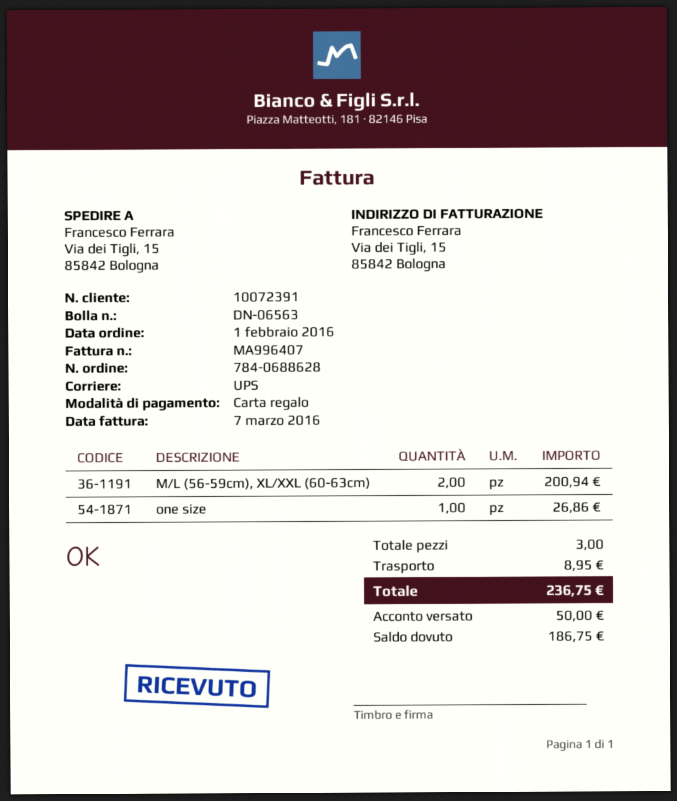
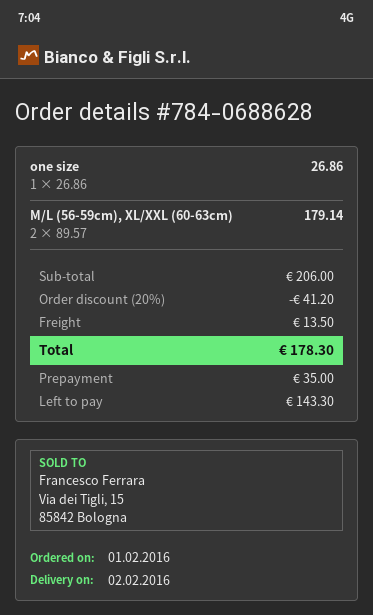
M/L (56-59cm), XL/XXL (60-63cm): 2 for 200.94 -> 2 for 179.14
discount: none -> 20% = 41.20
shipping: 8.95 -> 13.50
total: 236.75 -> 178.30
deposit: 50.00 -> 35.00
balance: 186.75 -> 143.30

